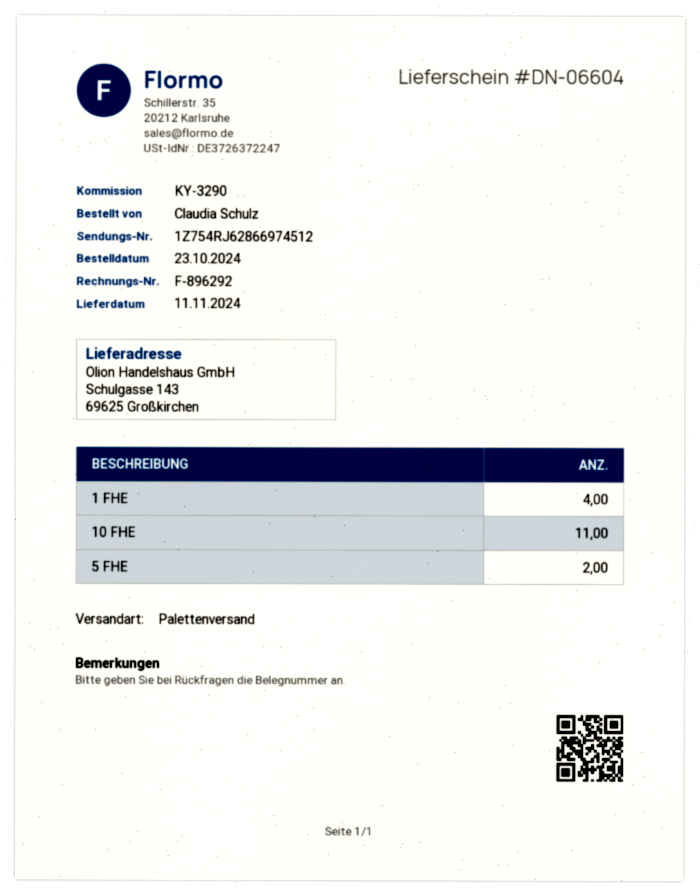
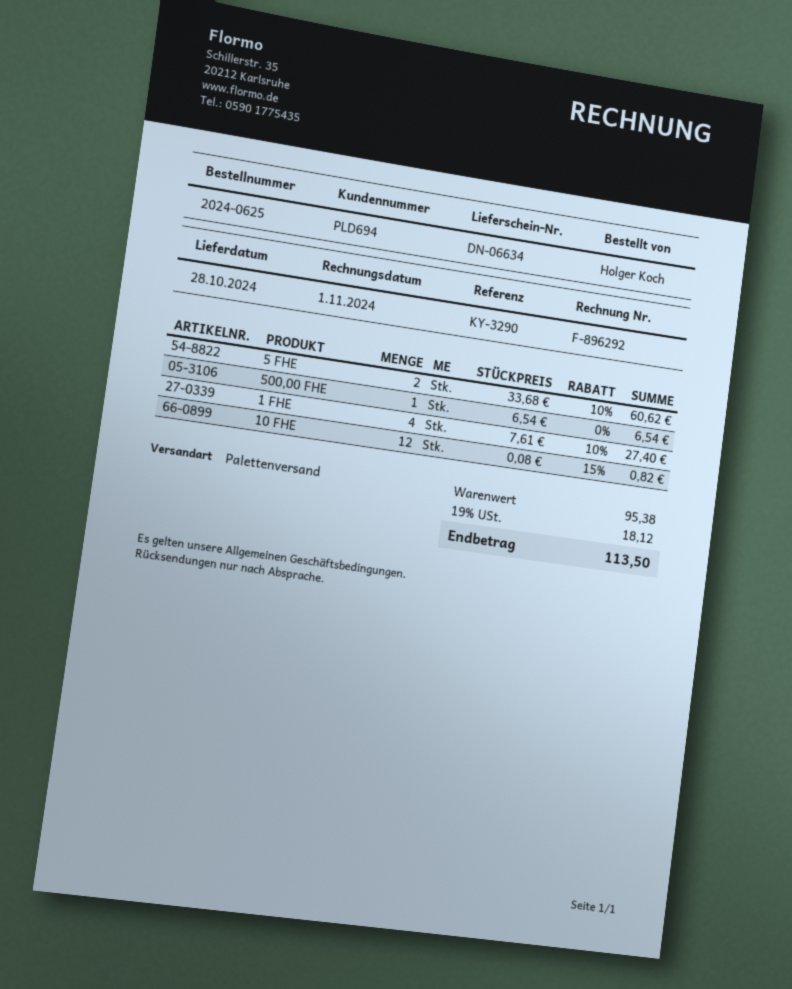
delivery note number: DN-06604 -> DN-06634
delivery date: 2024-11-11 -> 2024-10-28
ordered by: Claudia Schulz -> Holger Koch
10 FHE: 11 -> 12
500,00 FHE: none -> 1

